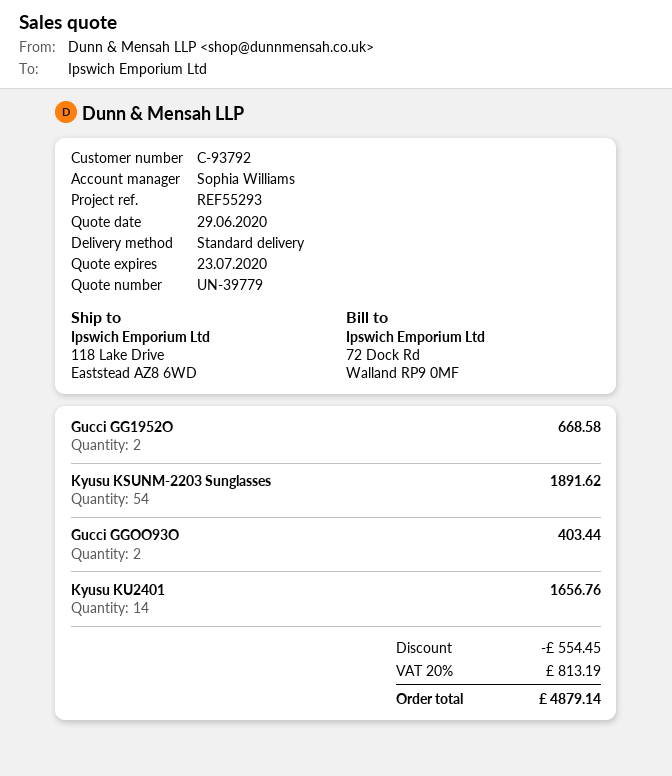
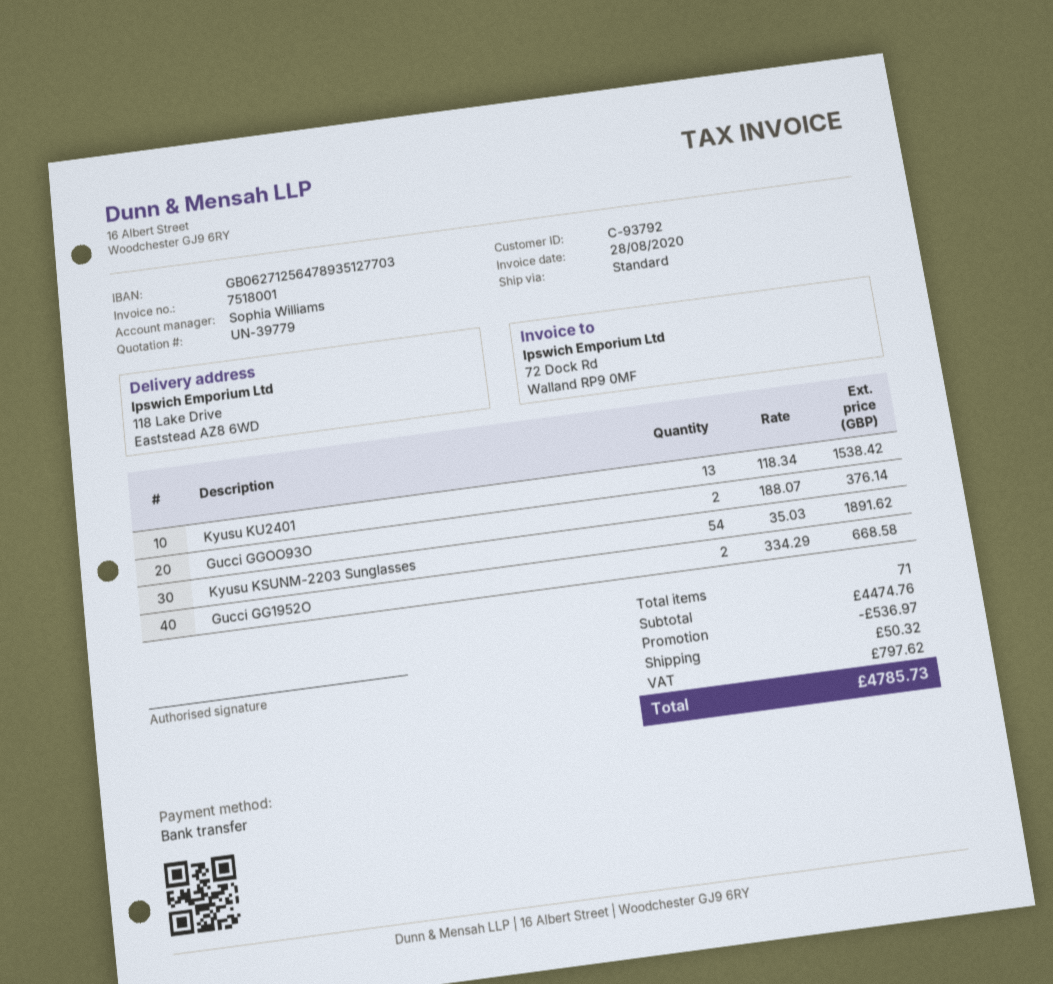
Gucci GGOO93O: 2 for 403.44 -> 2 for 376.14
Kyusu KU2401: 14 for 1656.76 -> 13 for 1538.42
discount: 554.45 -> 536.97
shipping: none -> 50.32
tax: 813.19 -> 797.62
total: 4879.14 -> 4785.73

